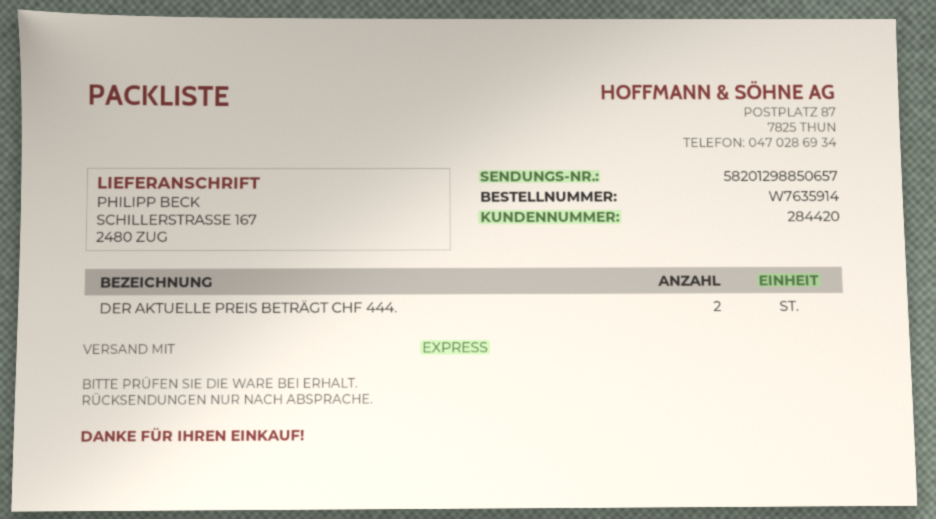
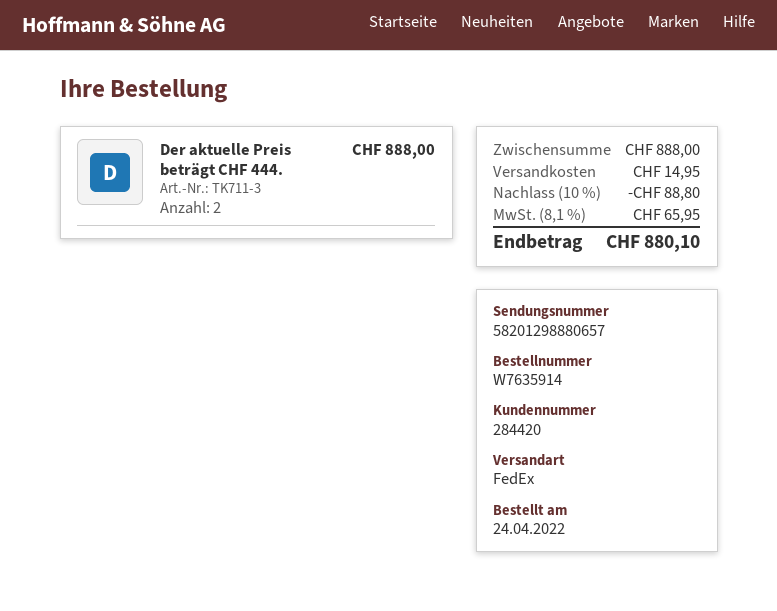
shipping method: express -> FedEx
tracking number: 58201298850657 -> 58201298880657

